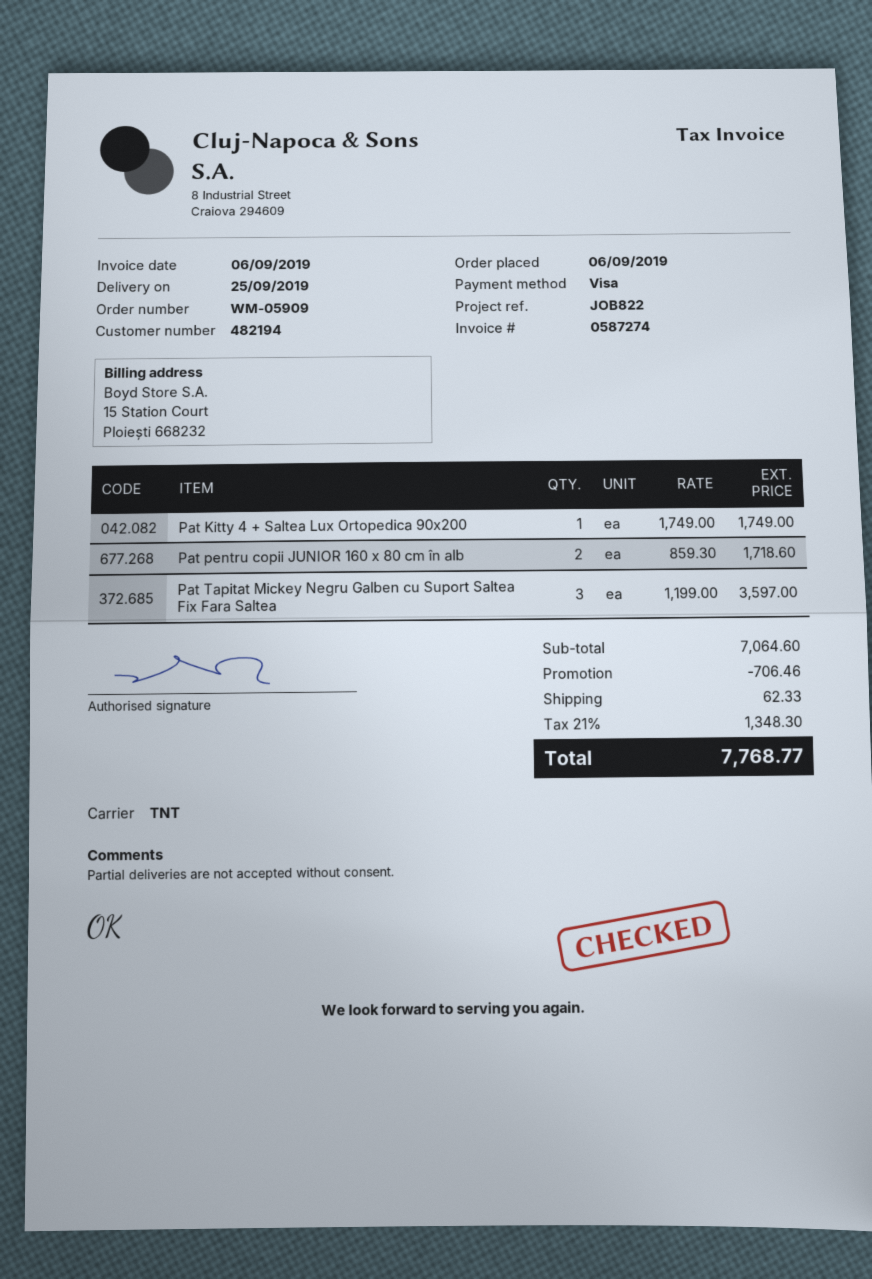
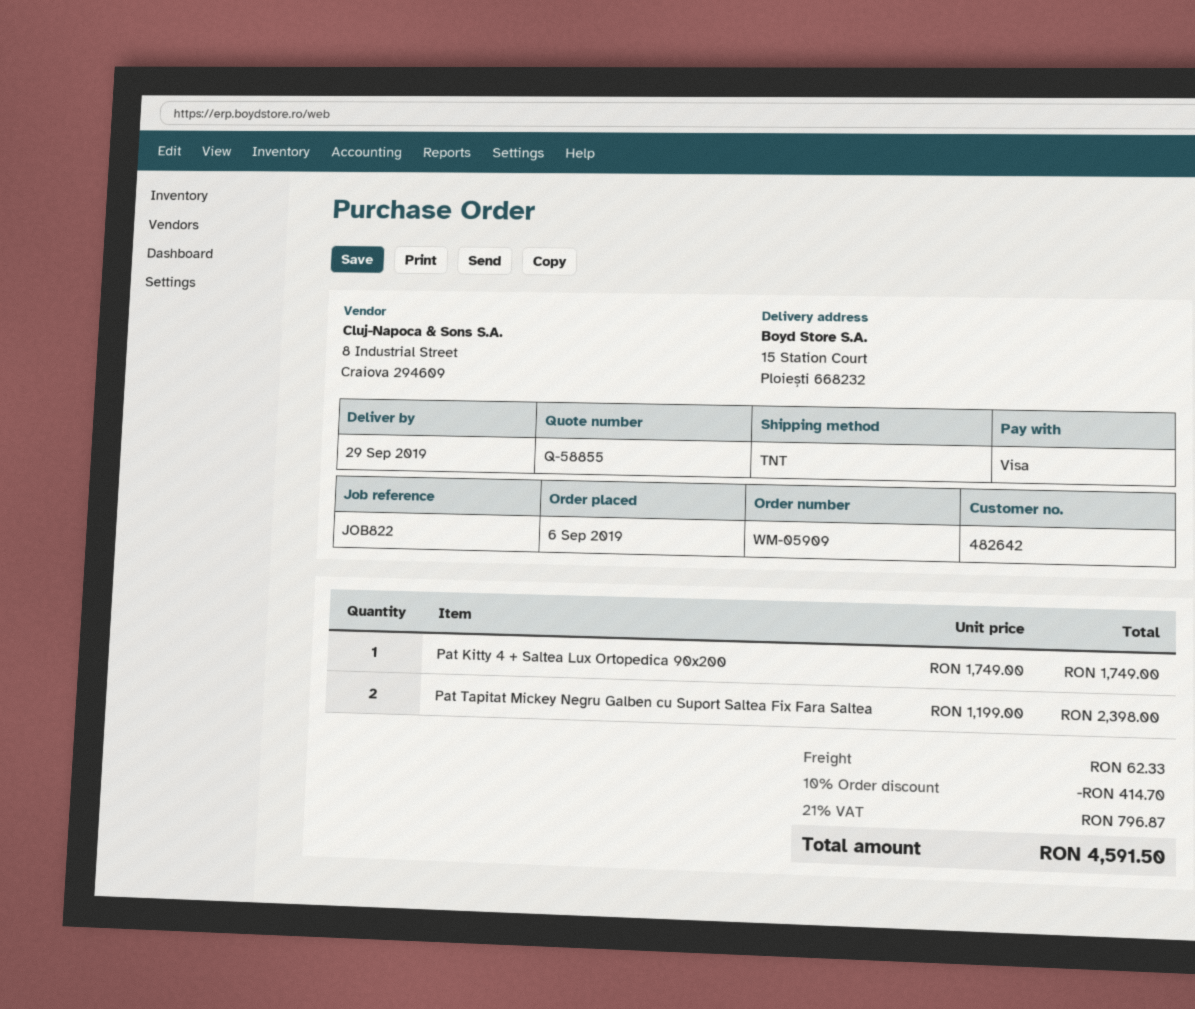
delivery date: 2019-09-25 -> 2019-09-29
customer number: 482194 -> 482642
Pat pentru copii JUNIOR 160 x 80 cm în alb: 2 x 859.30 = 1718.60 -> none
Pat Tapitat Mickey Negru Galben cu Suport Saltea Fix Fara Saltea: 3 x 1199.00 = 3597.00 -> 2 x 1199.00 = 2398.00
discount: 706.46 -> 414.70
tax: 21% = 1348.30 -> 21% = 796.87
total: 7768.77 -> 4591.50

